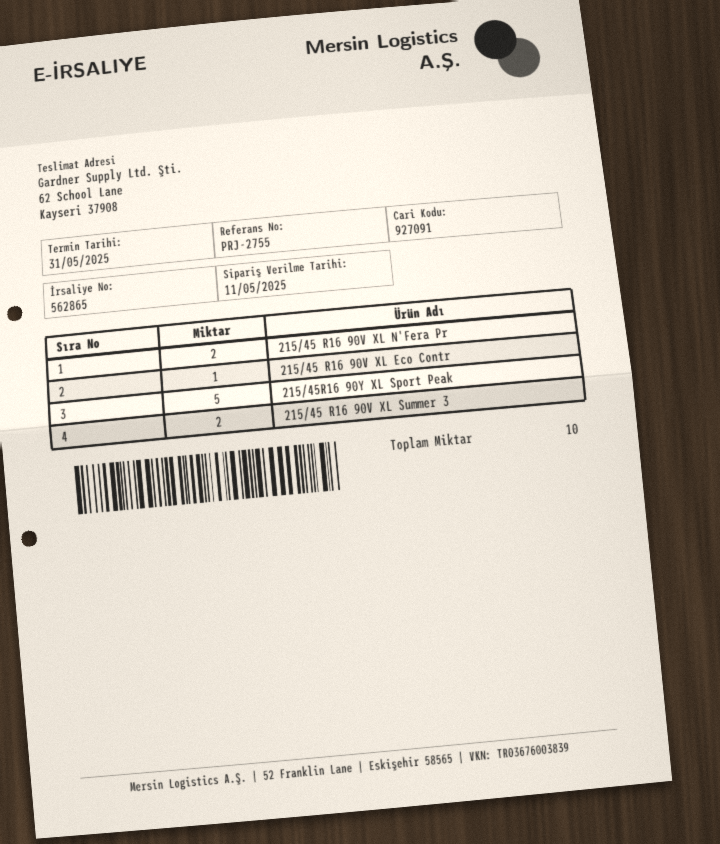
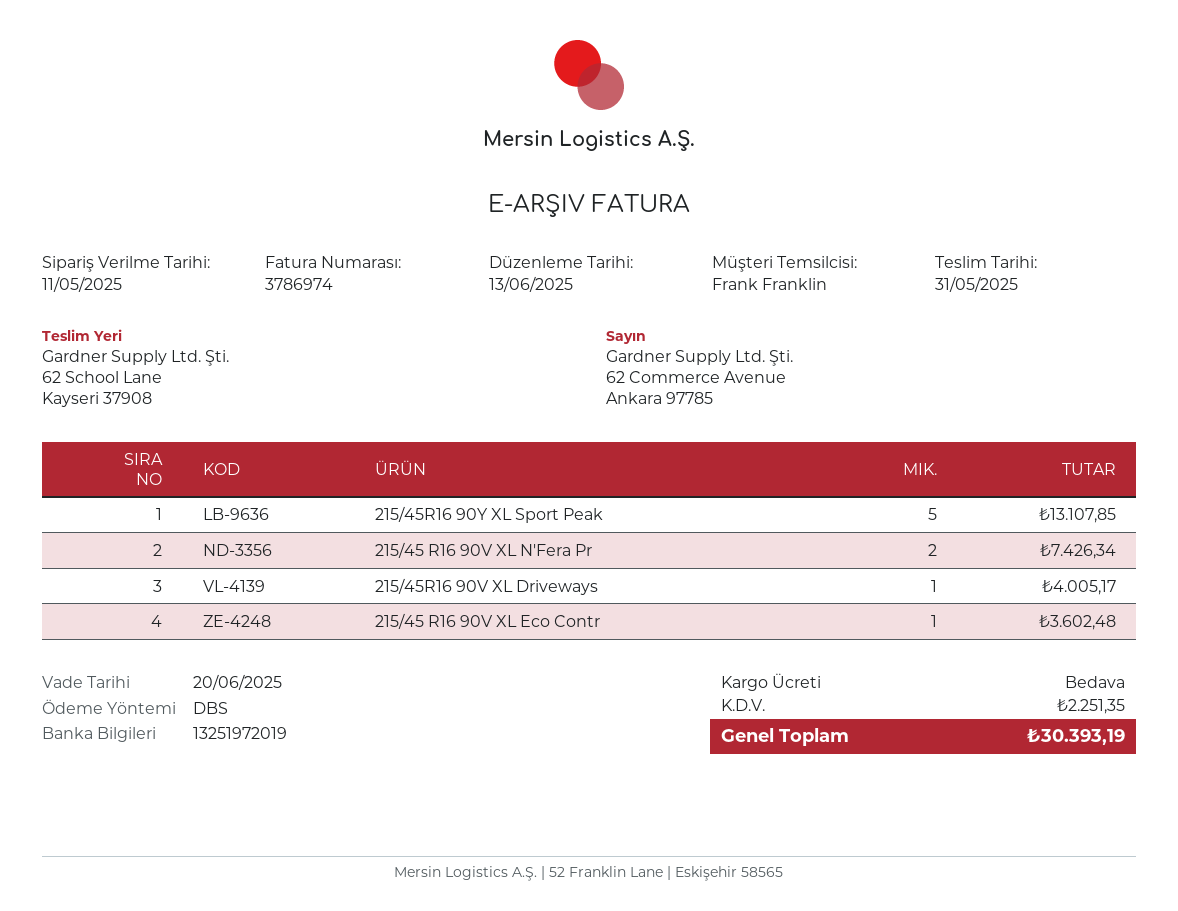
215/45 R16 90V XL Summer 3: 2 -> none
215/45R16 90V XL Driveways: none -> 1

